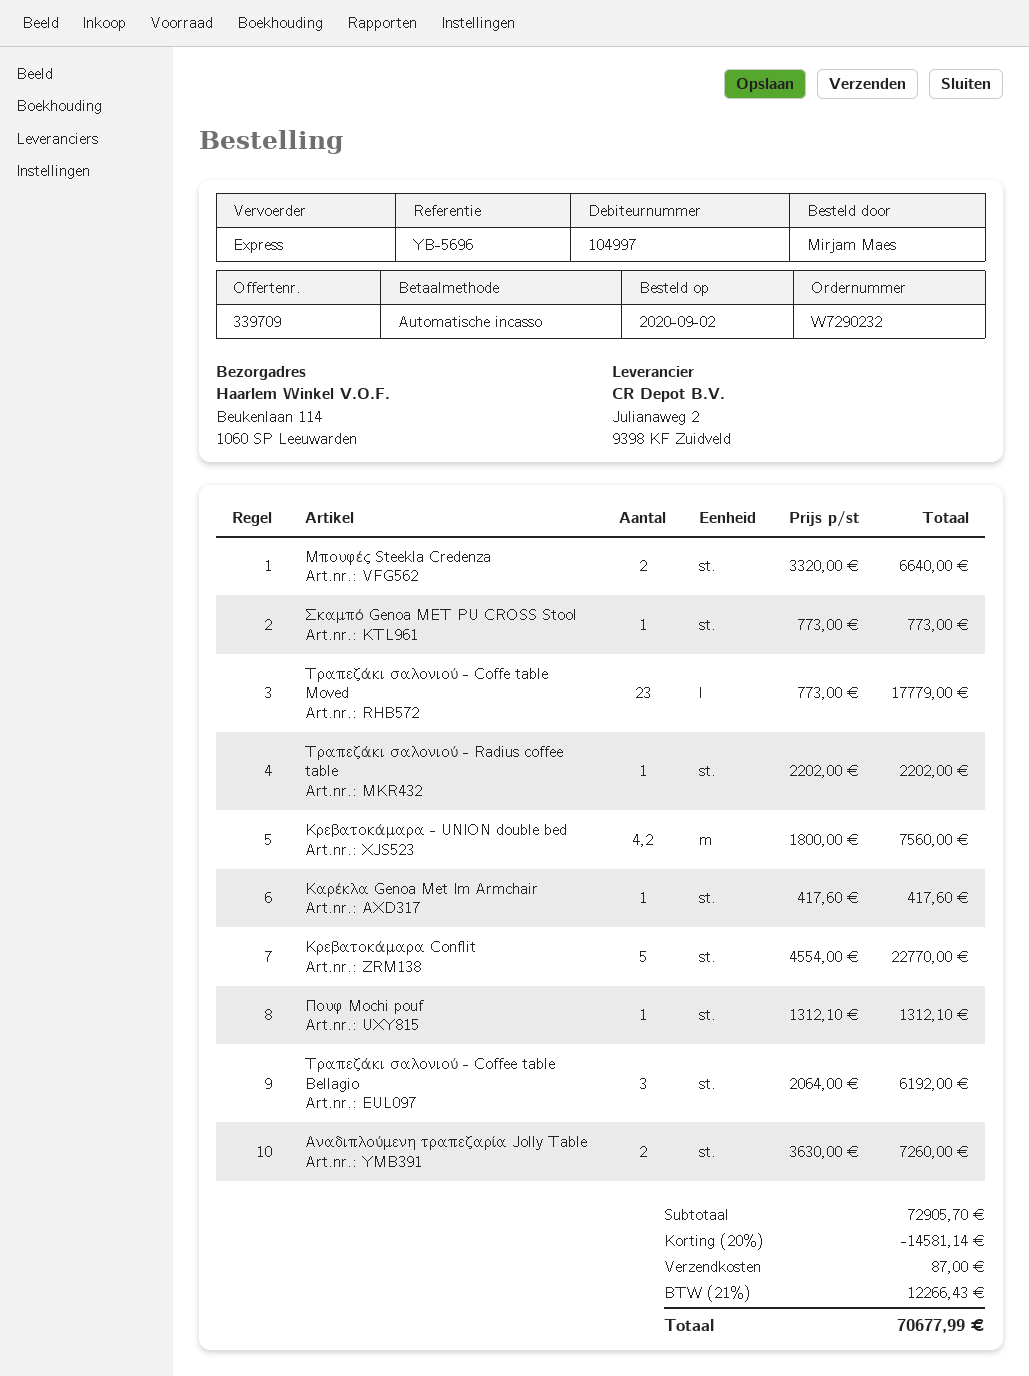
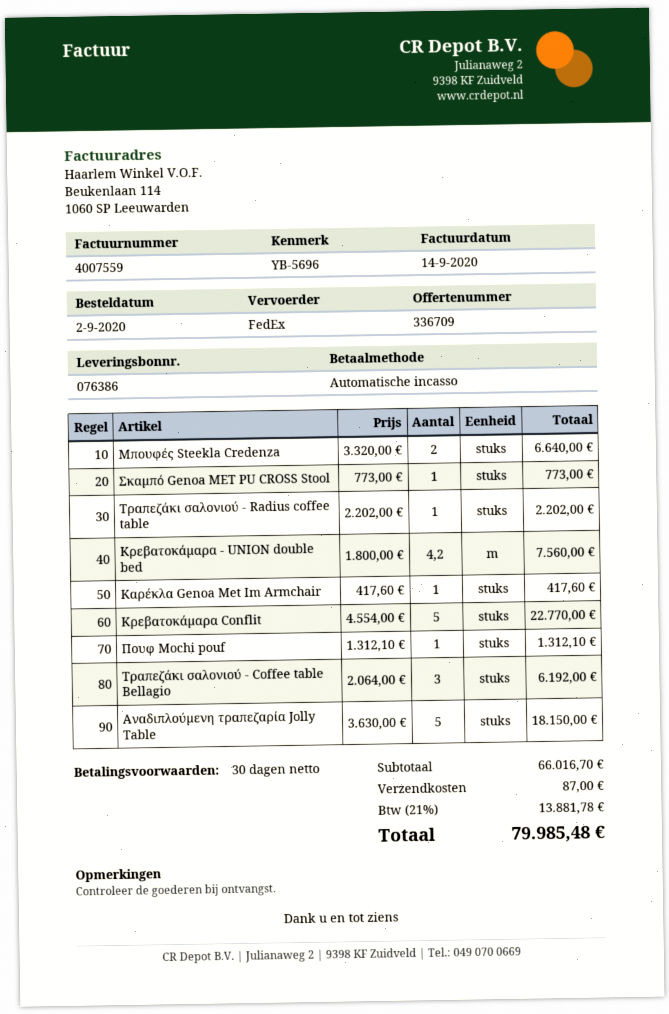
quote number: 339709 -> 336709
shipping method: express -> FedEx
Τραπεζάκι σαλονιού - Coffe table Moved: 23 x 773.00 = 17779.00 -> none
Αναδιπλούμενη τραπεζαρία Jolly Table: 2 x 3630.00 = 7260.00 -> 5 x 3630.00 = 18150.00
subtotal: 72905.70 -> 66016.70
discount: 20% = 14581.14 -> none
tax: 21% = 12266.43 -> 21% = 13881.78
total: 70677.99 -> 79985.48

